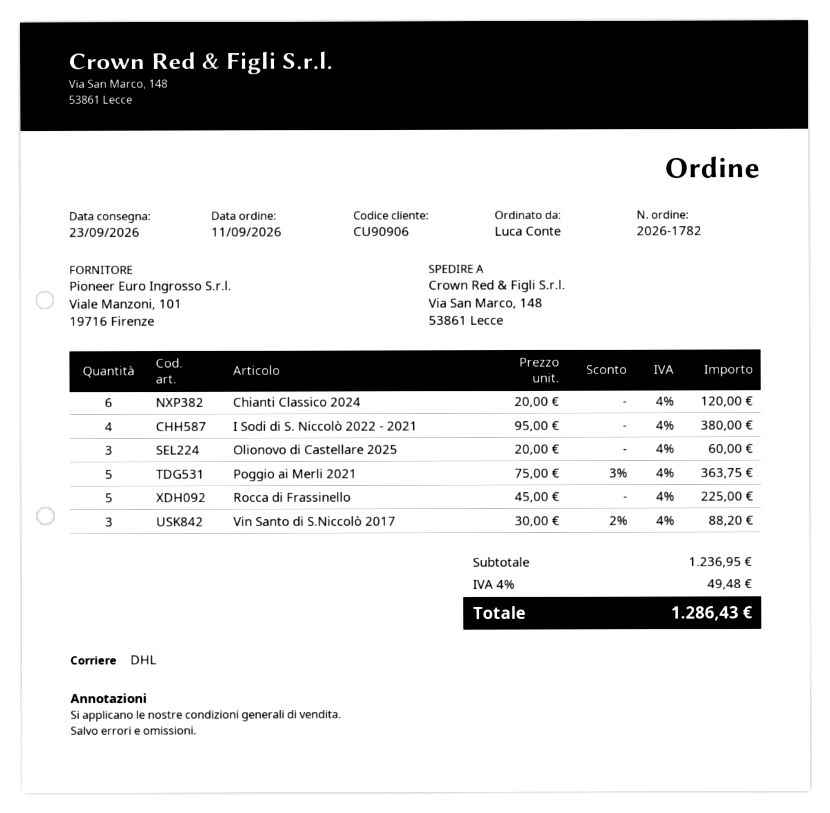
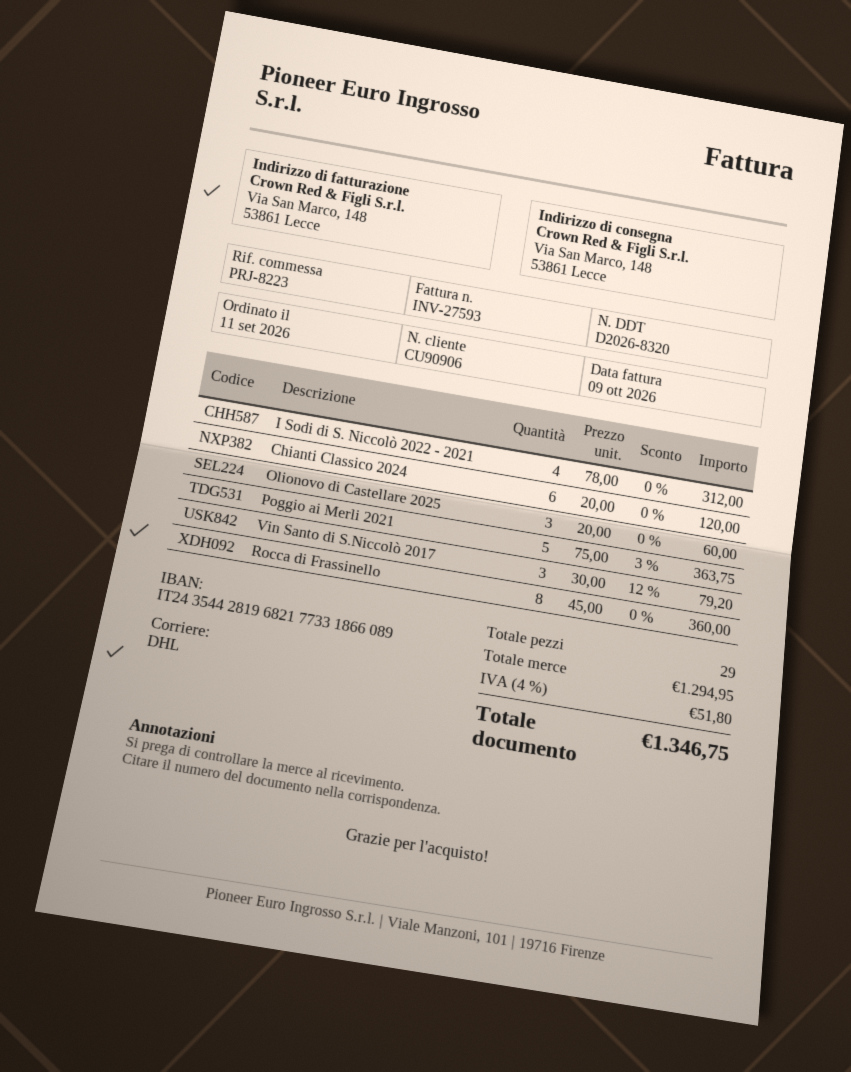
I Sodi di S. Niccolò 2022 - 2021: 4 x 95.00 = 380.00 -> 4 x 78.00 = 312.00
Rocca di Frassinello: 5 x 45.00 = 225.00 -> 8 x 45.00 = 360.00
Vin Santo di S.Niccolò 2017: 3 x 30.00 - 2% = 88.20 -> 3 x 30.00 - 12% = 79.20
subtotal: 1236.95 -> 1294.95
tax: 4% = 49.48 -> 4% = 51.80
total: 1286.43 -> 1346.75

